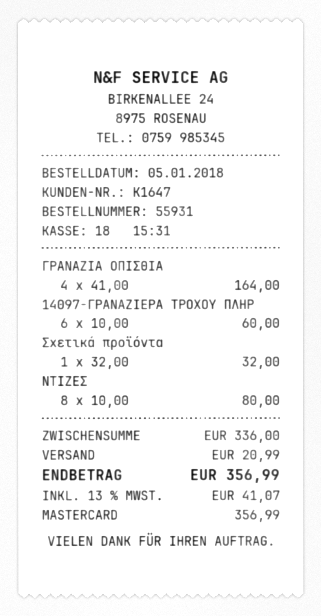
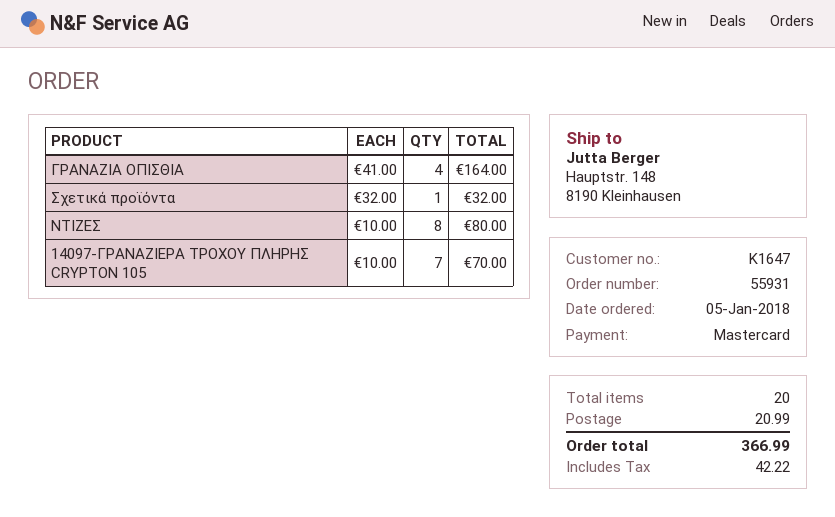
14097-ΓΡΑΝΑΖΙΕΡΑ ΤΡΟΧΟΥ ΠΛΗΡ: 6 x 10.00 = 60.00 -> 7 x 10.00 = 70.00
tax: 41.07 -> 42.22
total: 356.99 -> 366.99

